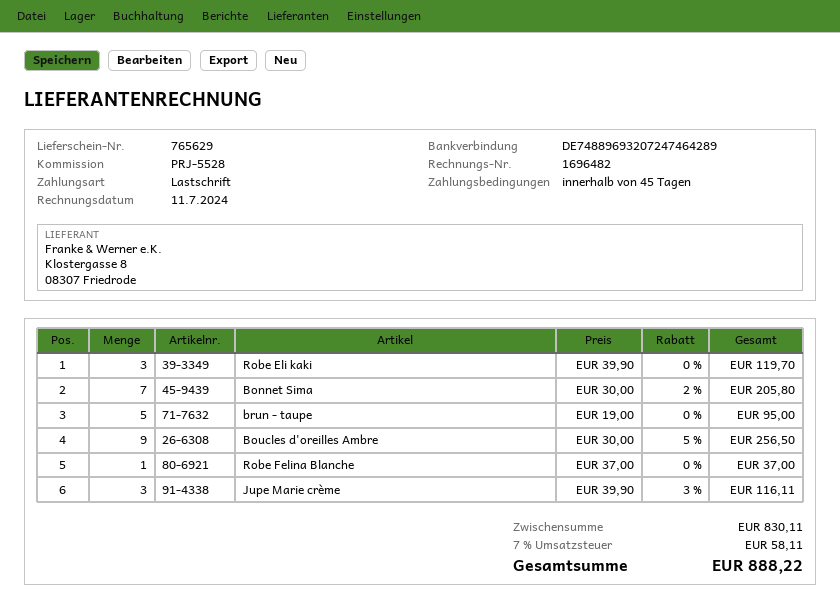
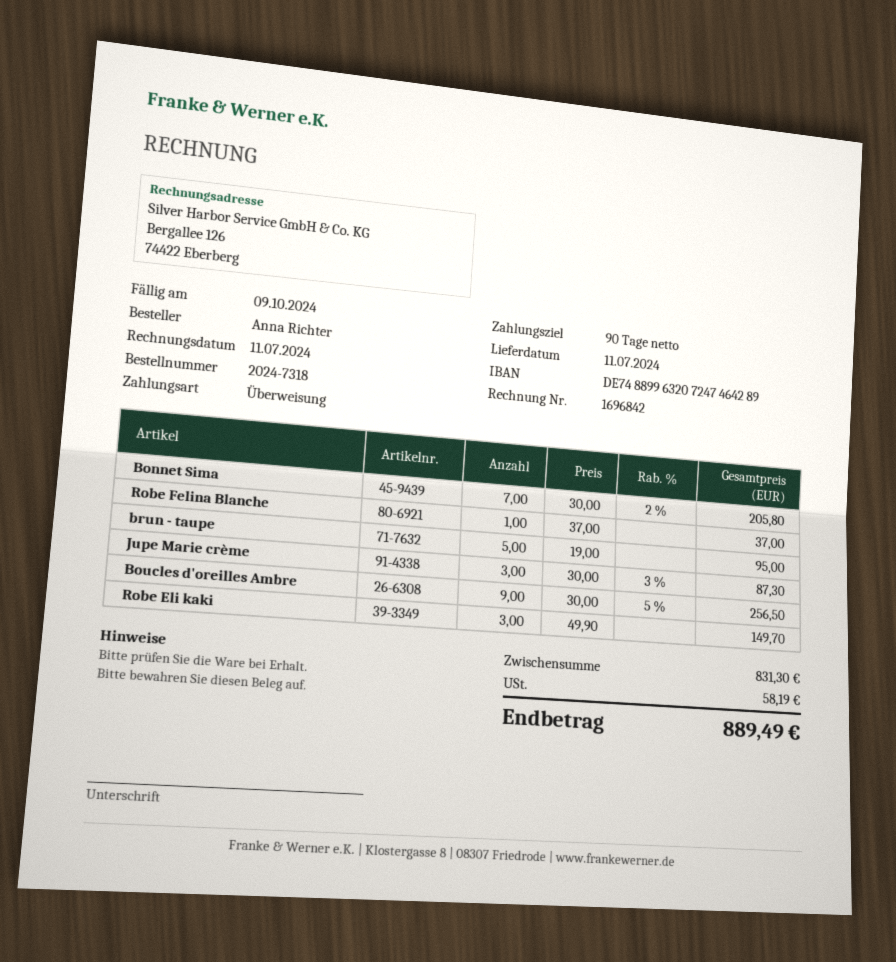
invoice number: 1696482 -> 1696842
payment terms: 45 days -> 90 days
payment method: direct debit -> bank transfer
bank account: DE74889693207247464289 -> DE74889963207247464289
Robe Eli kaki: 3 x 39.90 = 119.70 -> 3 x 49.90 = 149.70
Jupe Marie crème: 3 x 39.90 - 3% = 116.11 -> 3 x 30.00 - 3% = 87.30
subtotal: 830.11 -> 831.30
tax: 58.11 -> 58.19
total: 888.22 -> 889.49

